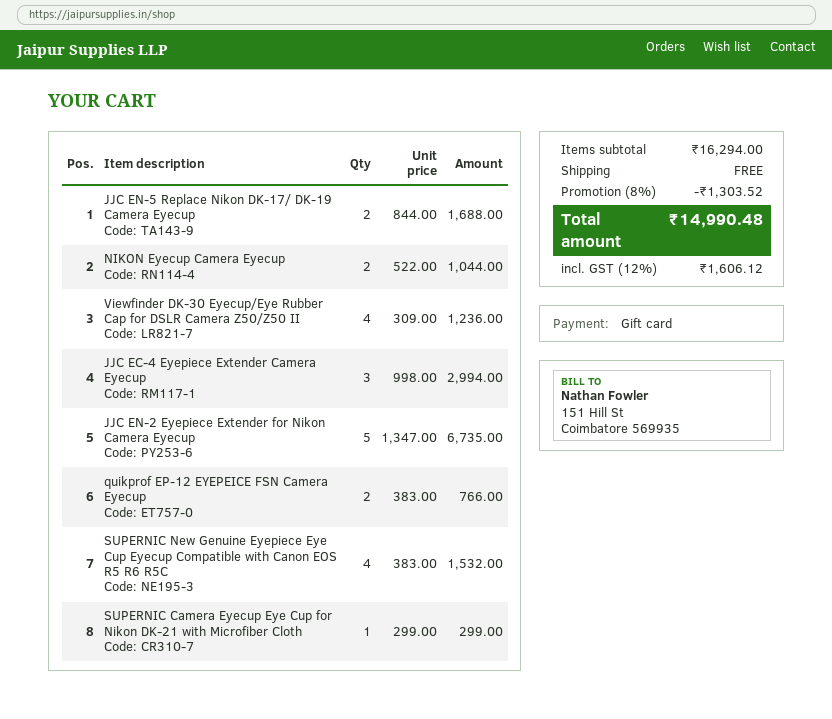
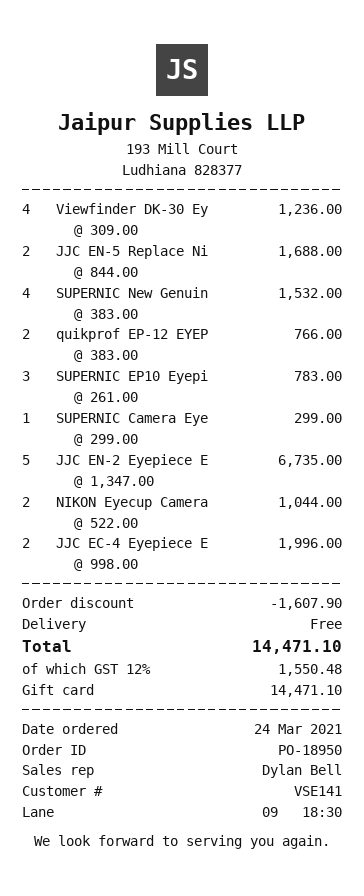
JJC EC-4 Eyepiece Extender Camera Eyecup: 3 x 998.00 = 2994.00 -> 2 x 998.00 = 1996.00
SUPERNIC EP10 Eyepi: none -> 3 x 261.00 = 783.00
discount: 1303.52 -> 1607.90
tax: 12% = 1606.12 -> 12% = 1550.48
total: 14990.48 -> 14471.10

